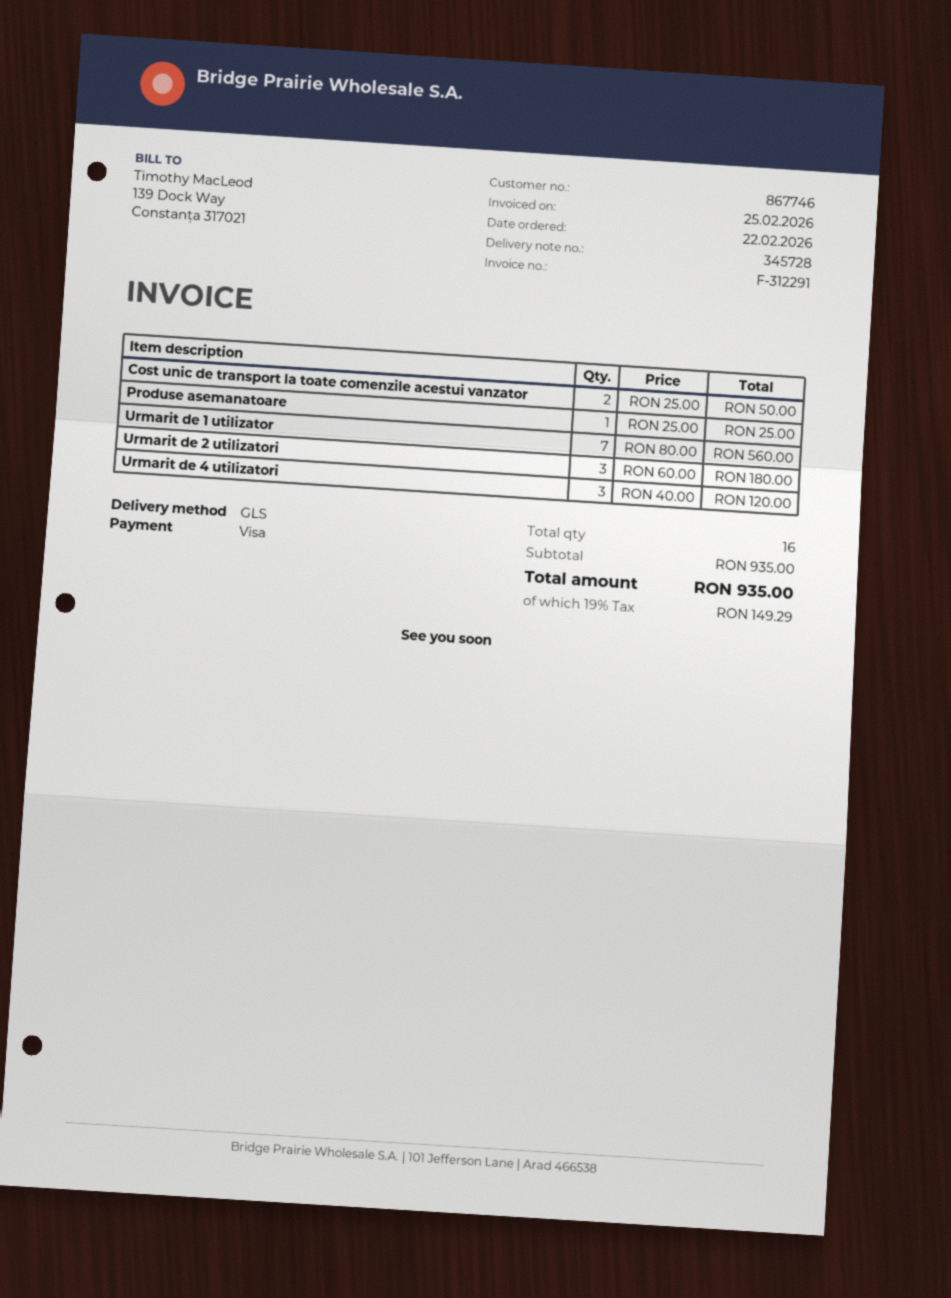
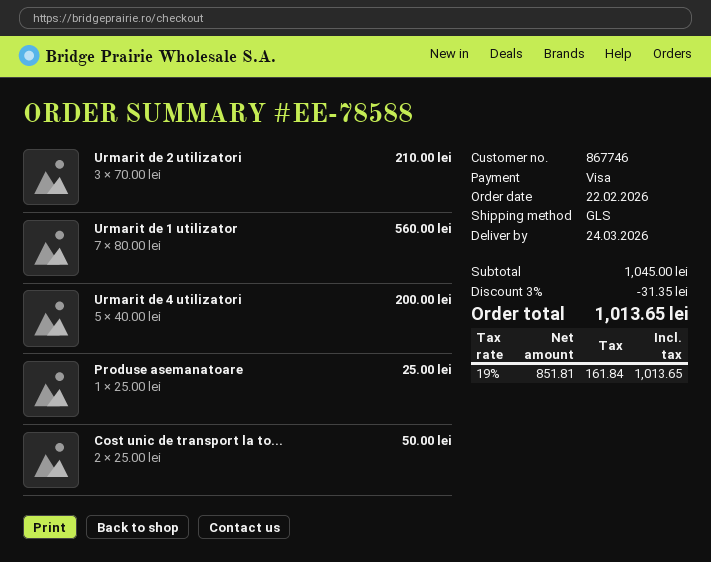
Urmarit de 2 utilizatori: 3 x 60.00 = 180.00 -> 3 x 70.00 = 210.00
Urmarit de 4 utilizatori: 3 x 40.00 = 120.00 -> 5 x 40.00 = 200.00
subtotal: 935.00 -> 1045.00
discount: none -> 3% = 31.35
tax: 19% = 149.29 -> 19% = 161.84
total: 935.00 -> 1013.65

